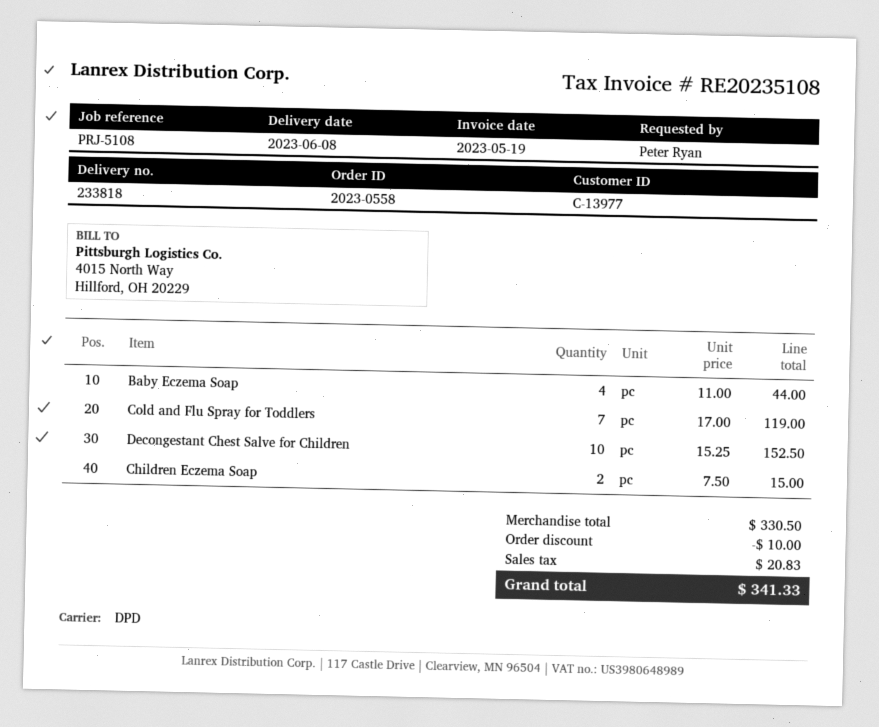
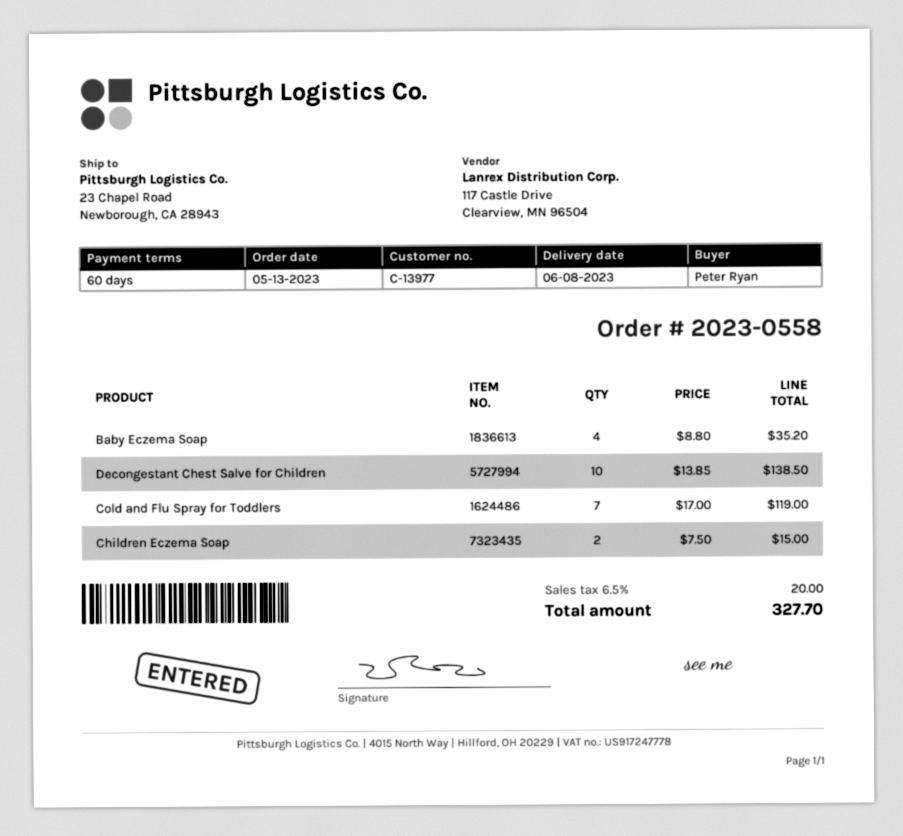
Baby Eczema Soap: 4 x 11.00 = 44.00 -> 4 x 8.80 = 35.20
Decongestant Chest Salve for Children: 10 x 15.25 = 152.50 -> 10 x 13.85 = 138.50
discount: 10.00 -> none
tax: 20.83 -> 20.00
total: 341.33 -> 327.70

